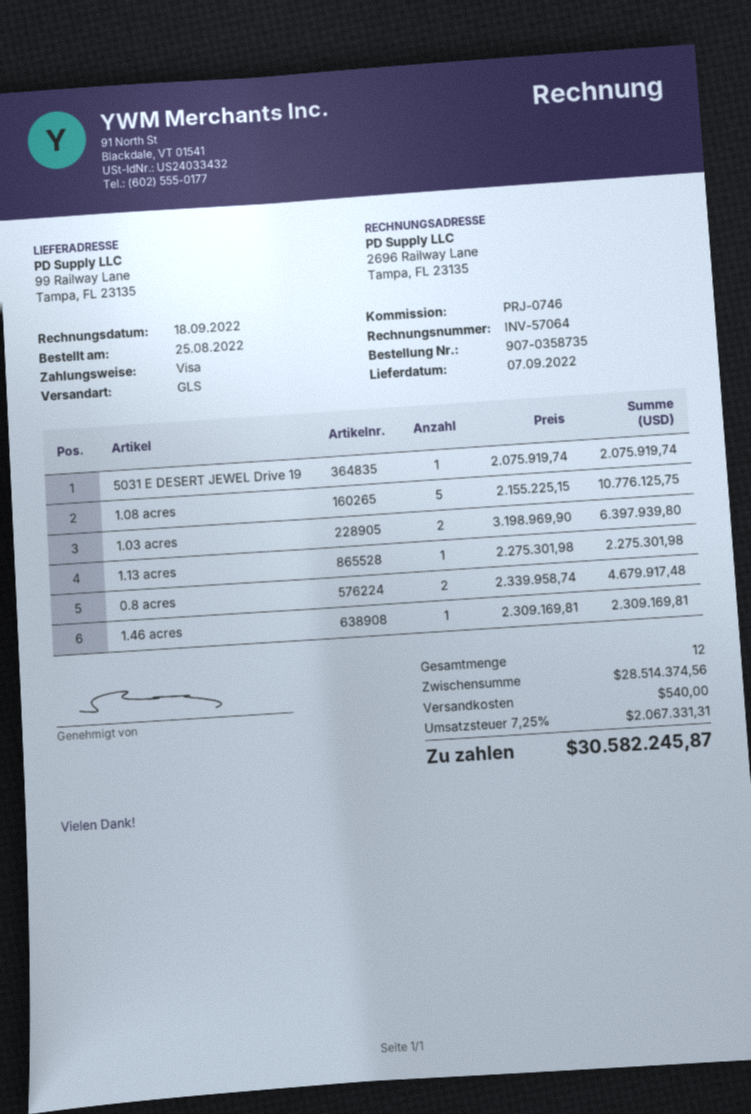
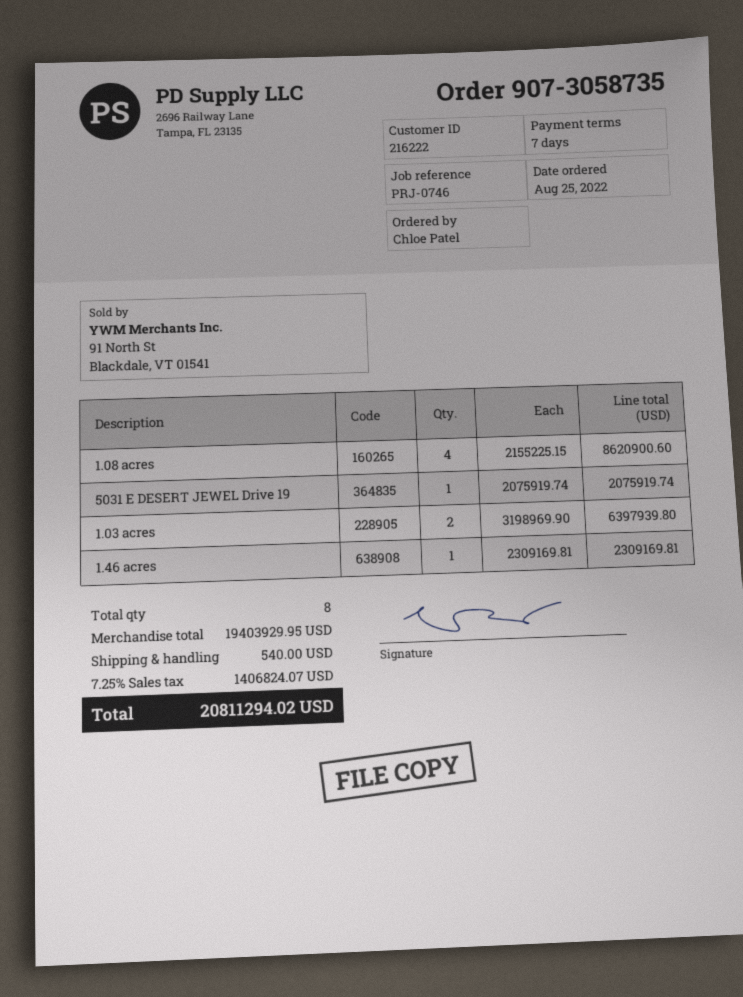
order number: 907-0358735 -> 907-3058735
1.08 acres: 5 x 2155225.15 = 10776125.75 -> 4 x 2155225.15 = 8620900.60
1.13 acres: 1 x 2275301.98 = 2275301.98 -> none
0.8 acres: 2 x 2339958.74 = 4679917.48 -> none
total quantity: 12 -> 8
subtotal: 28514374.56 -> 19403929.95
tax: 7.25% = 2067331.31 -> 7.25% = 1406824.07
total: 30582245.87 -> 20811294.02

